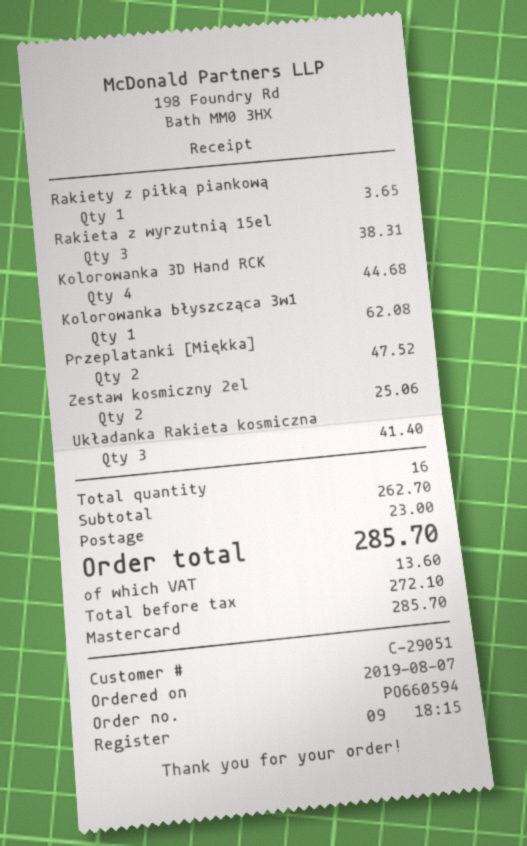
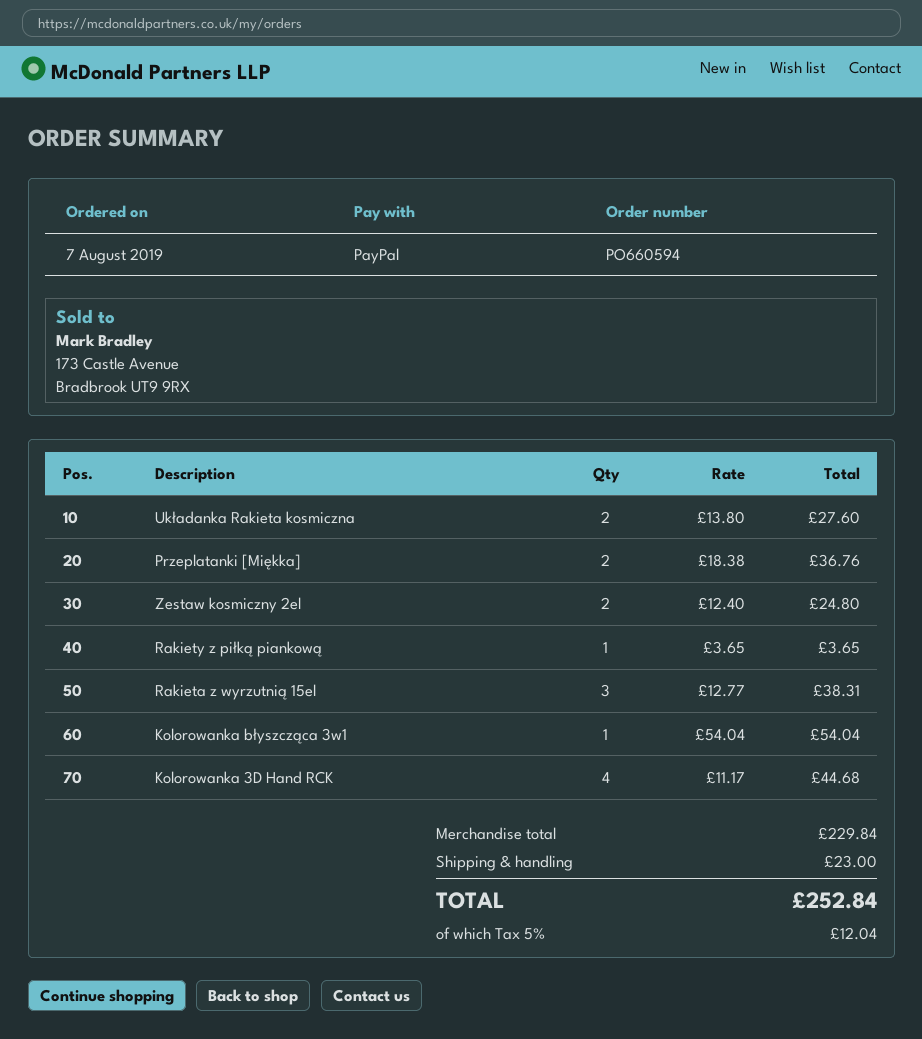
payment method: Mastercard -> PayPal
Kolorowanka błyszcząca 3w1: 1 for 62.08 -> 1 for 54.04
Przeplatanki [Miękka]: 2 for 47.52 -> 2 for 36.76
Zestaw kosmiczny 2el: 2 for 25.06 -> 2 for 24.80
Układanka Rakieta kosmiczna: 3 for 41.40 -> 2 for 27.60
subtotal: 262.70 -> 229.84
tax: 13.60 -> 12.04
total: 285.70 -> 252.84

